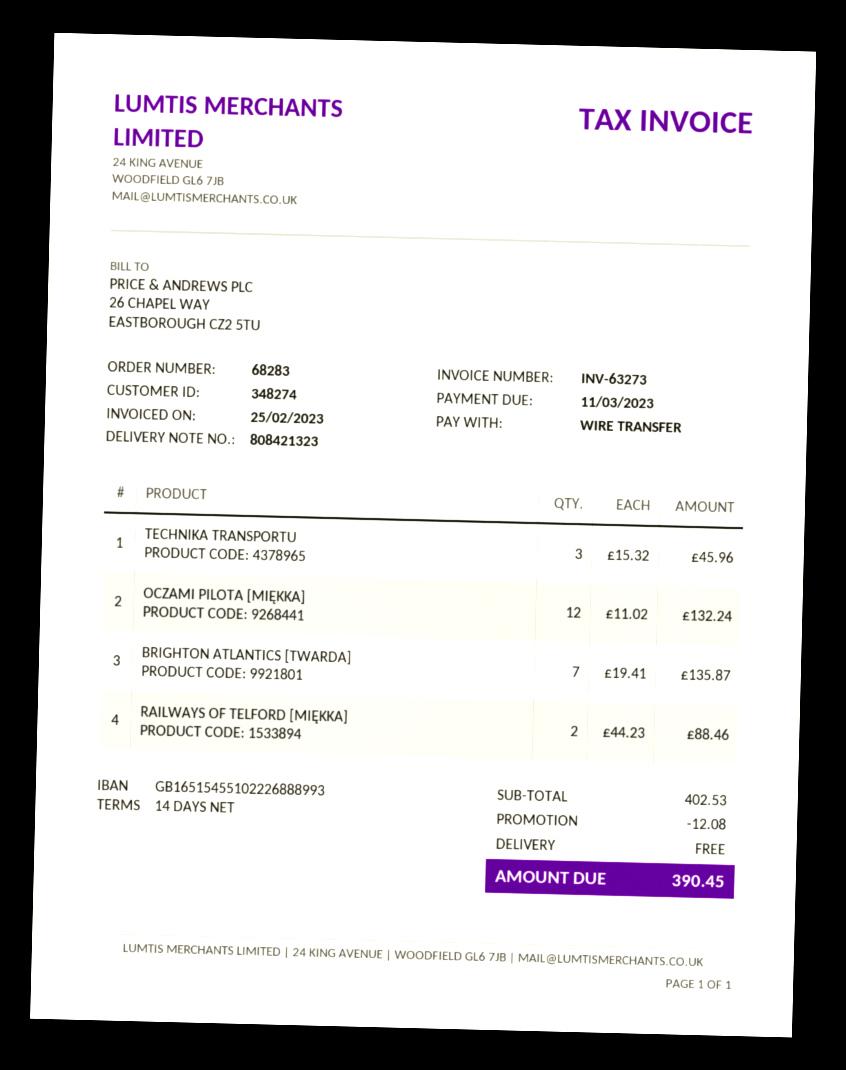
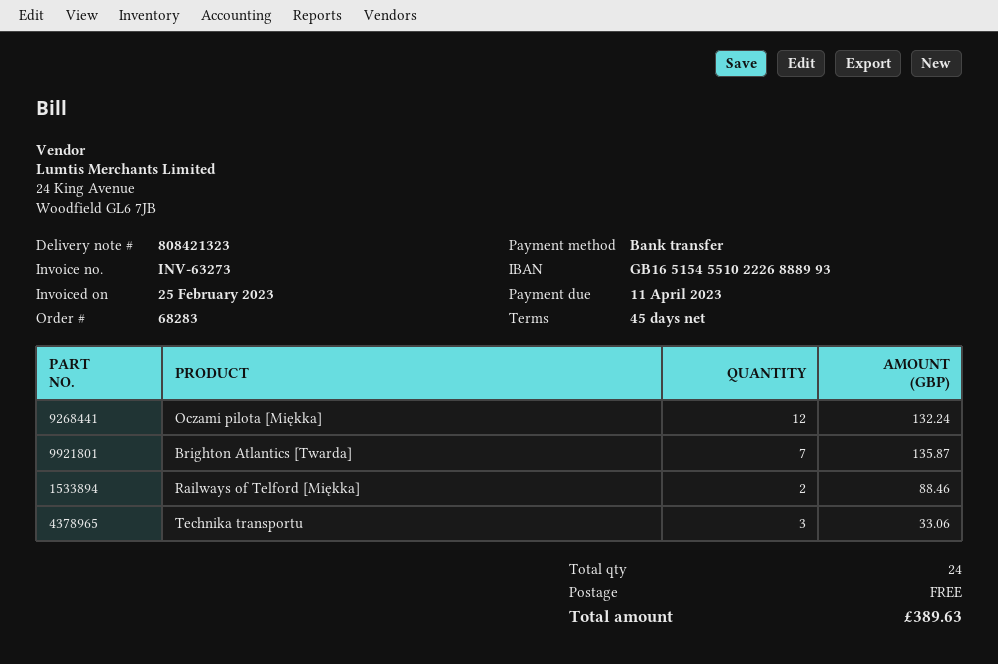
payment terms: 14 days -> 45 days
due date: 2023-03-11 -> 2023-04-11
TECHNIKA TRANSPORTU: 3 for 45.96 -> 3 for 33.06
discount: 12.08 -> none
total: 390.45 -> 389.63

